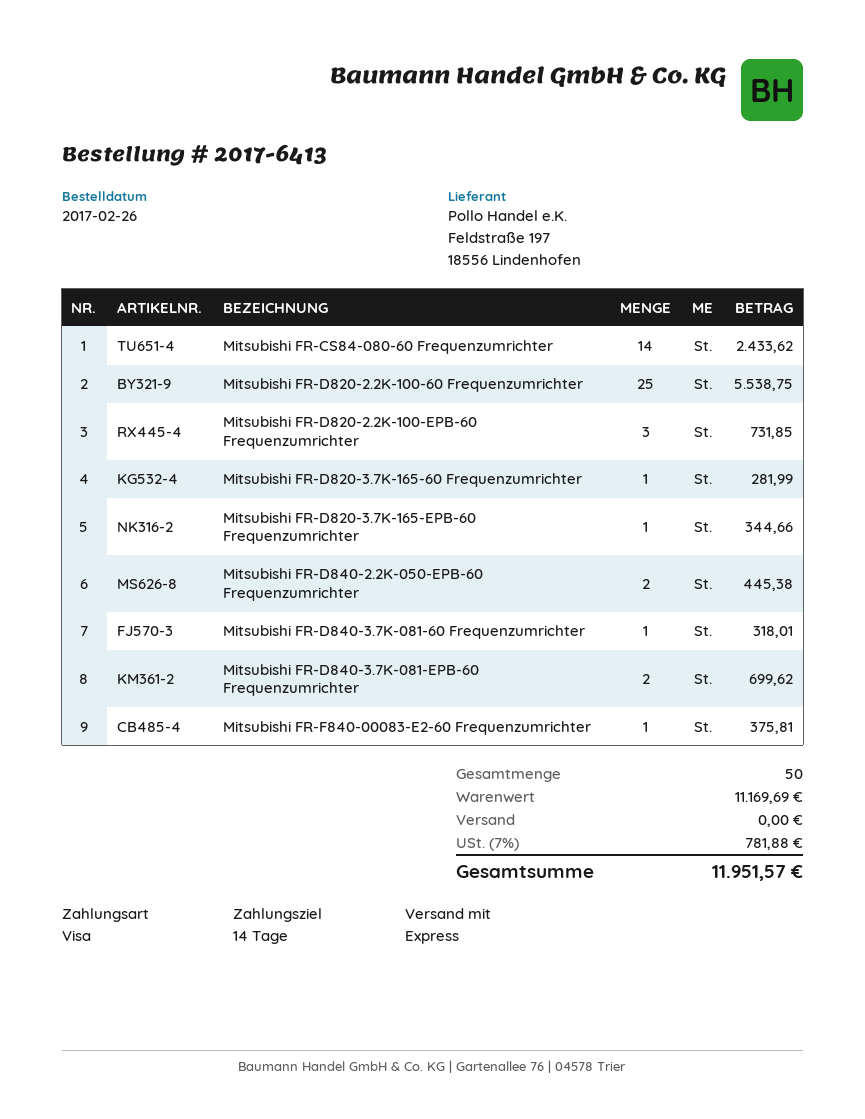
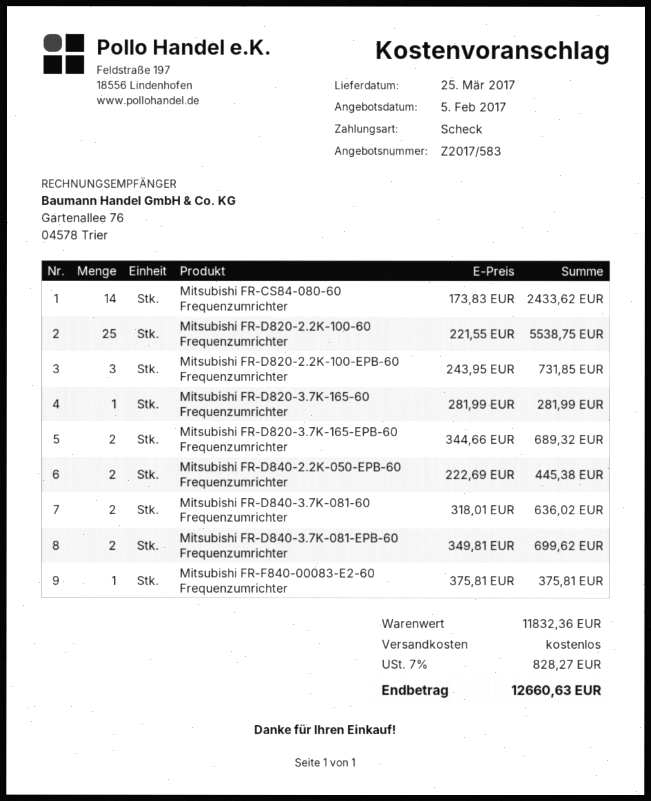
payment method: Visa -> cheque
Mitsubishi FR-D820-3.7K-165-EPB-60 Frequenzumrichter: 1 for 344.66 -> 2 for 689.32
Mitsubishi FR-D840-3.7K-081-60 Frequenzumrichter: 1 for 318.01 -> 2 for 636.02
subtotal: 11169.69 -> 11832.36
tax: 7% = 781.88 -> 7% = 828.27
total: 11951.57 -> 12660.63

